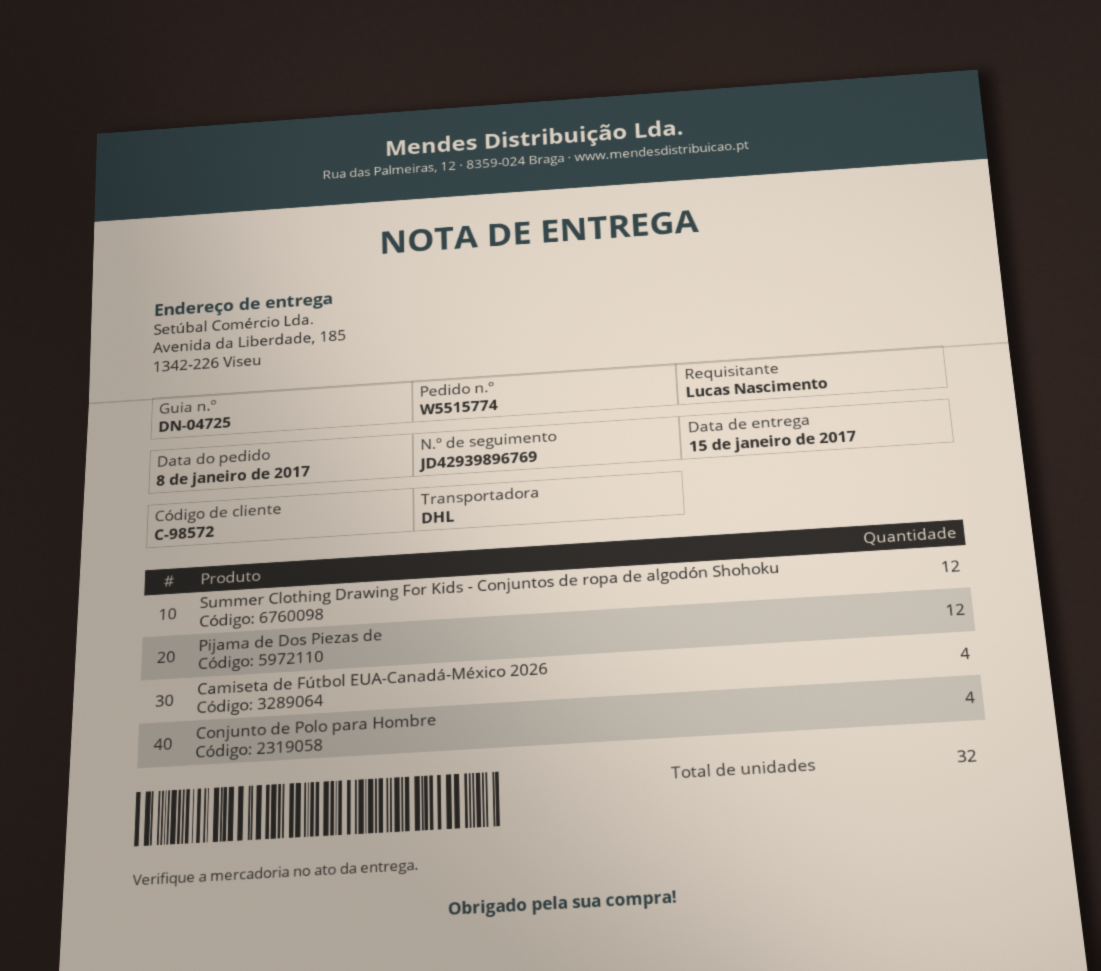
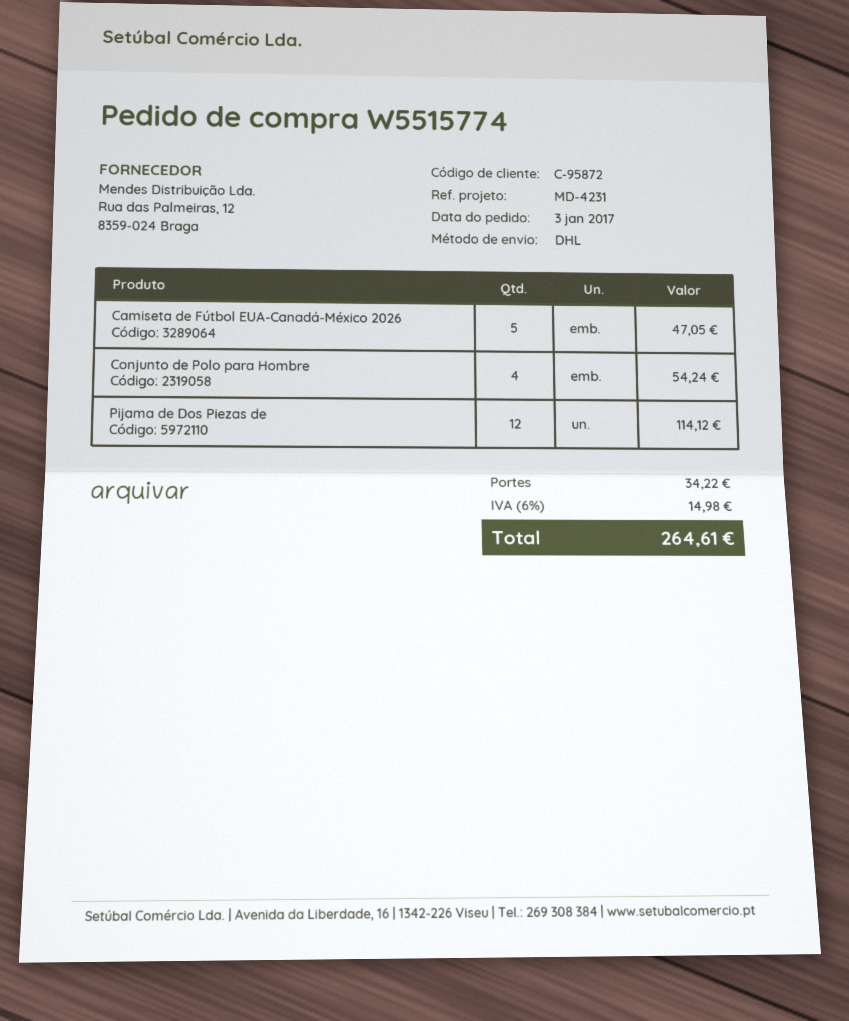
order date: 2017-01-08 -> 2017-01-03
customer number: C-98572 -> C-95872
Summer Clothing Drawing For Kids - Conjuntos de ropa de algodón Shohoku: 12 -> none
Camiseta de Fútbol EUA-Canadá-México 2026: 4 -> 5

